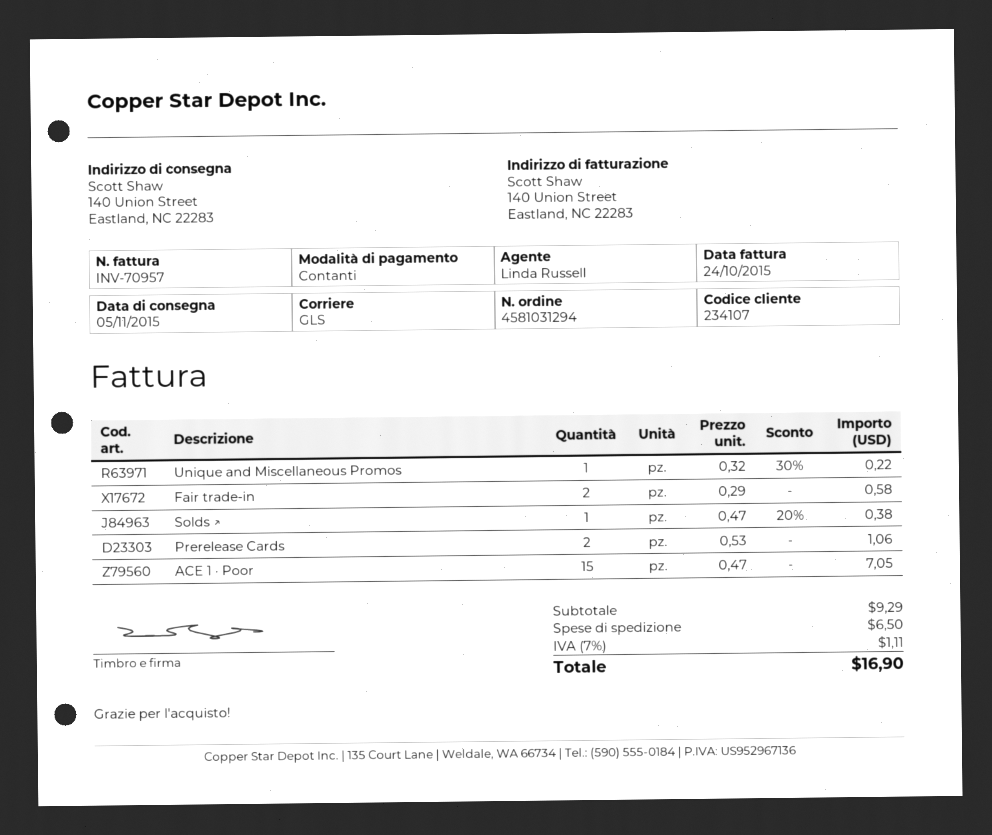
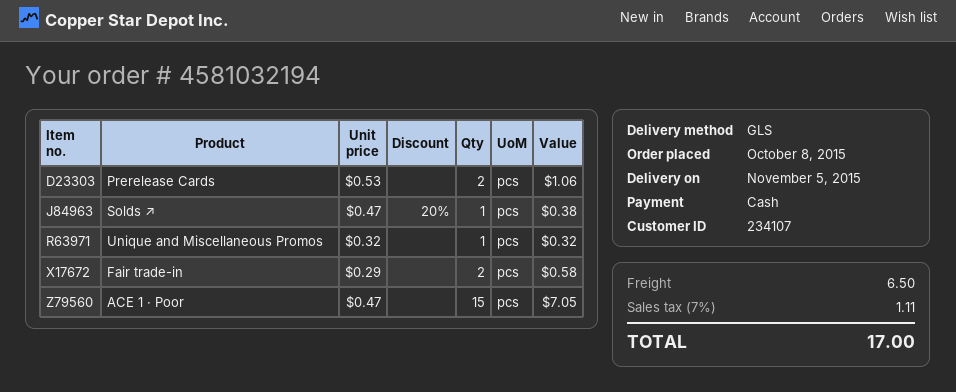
order number: 4581031294 -> 4581032194
Unique and Miscellaneous Promos: 1 x 0.32 - 30% = 0.22 -> 1 x 0.32 = 0.32
total: 16.90 -> 17.00

